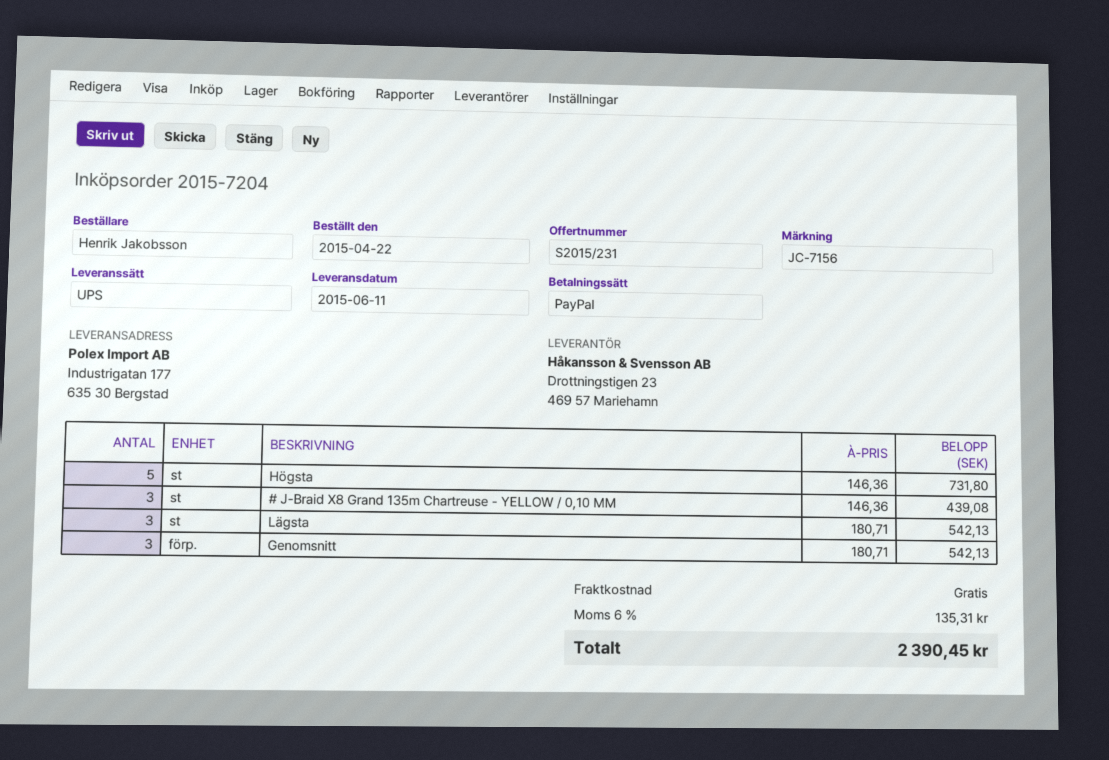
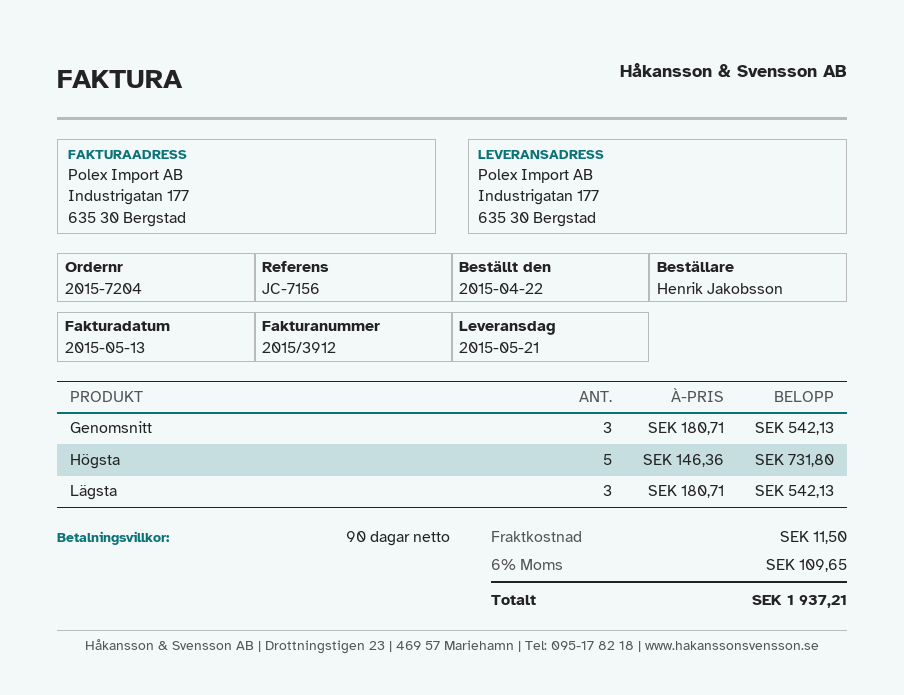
delivery date: 2015-06-11 -> 2015-05-21
# J-Braid X8 Grand 135m Chartreuse - YELLOW / 0,10 MM: 3 x 146.36 = 439.08 -> none
shipping: 0.00 -> 11.50
tax: 6% = 135.31 -> 6% = 109.65
total: 2390.45 -> 1937.21

